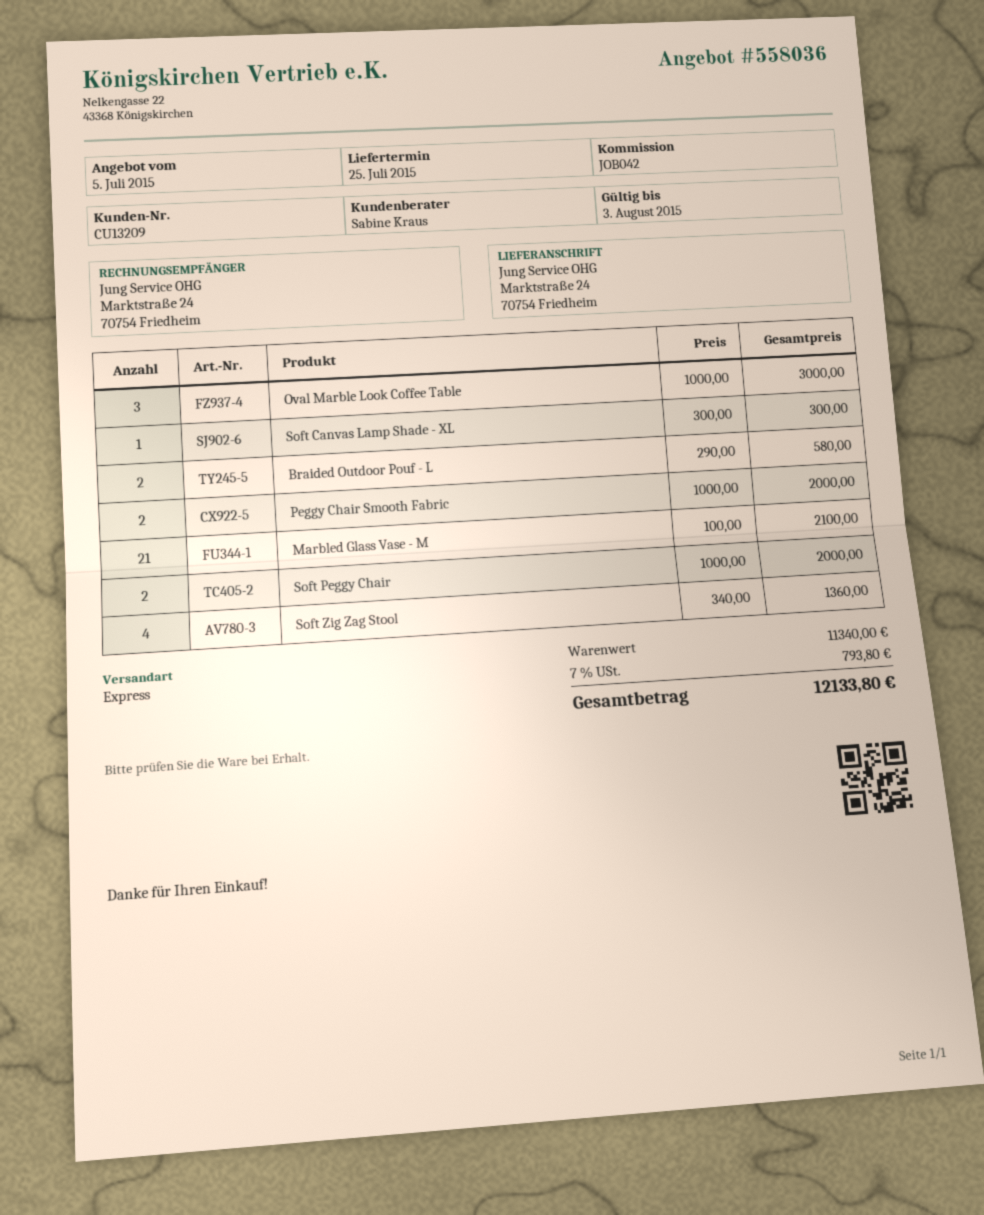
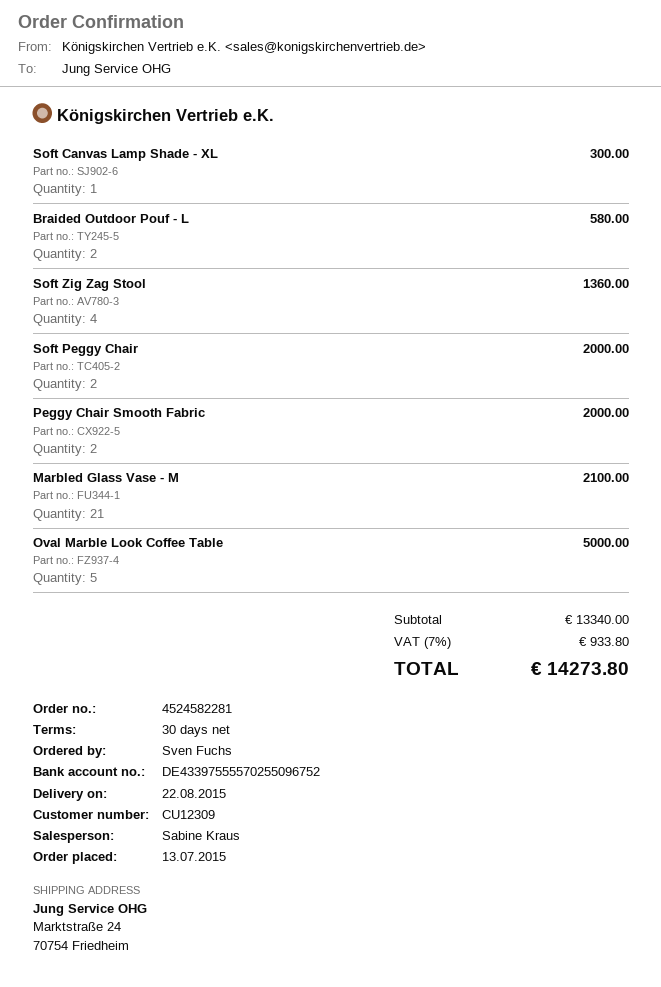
delivery date: 2015-07-25 -> 2015-08-22
customer number: CU13209 -> CU12309
Oval Marble Look Coffee Table: 3 for 3000.00 -> 5 for 5000.00
subtotal: 11340.00 -> 13340.00
tax: 7% = 793.80 -> 7% = 933.80
total: 12133.80 -> 14273.80

